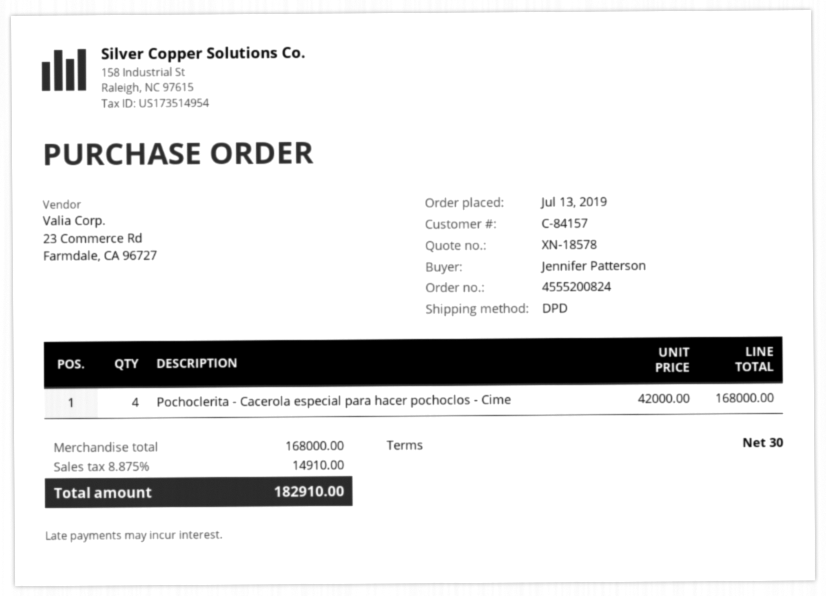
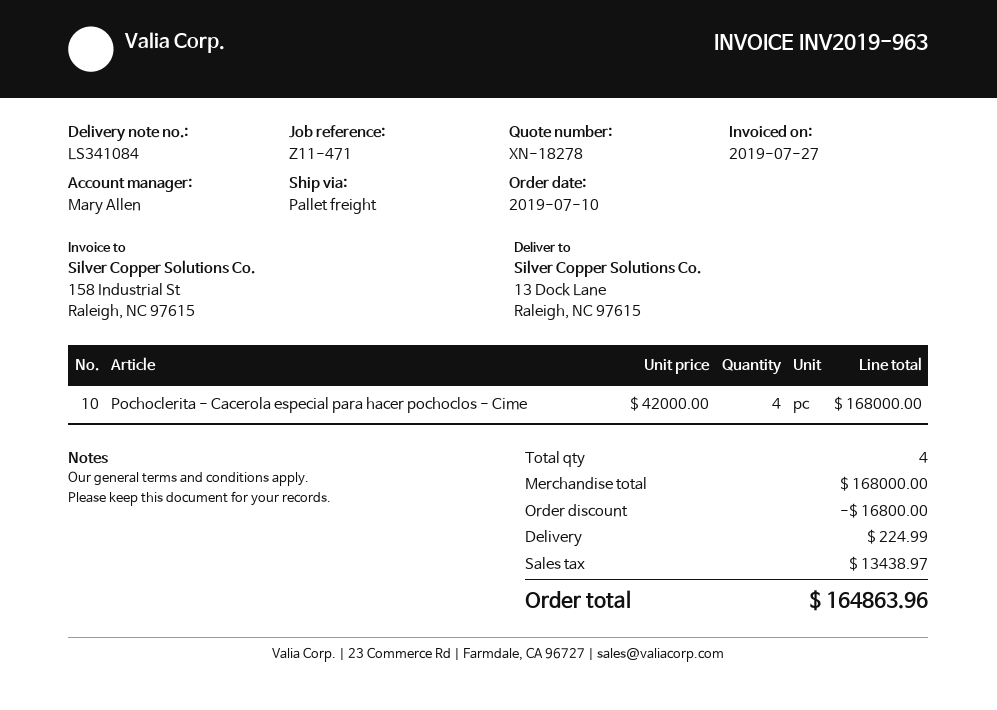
quote number: XN-18578 -> XN-18278
order date: 2019-07-13 -> 2019-07-10
shipping method: DPD -> pallet freight
discount: none -> 16800.00
shipping: none -> 224.99
tax: 14910.00 -> 13438.97
total: 182910.00 -> 164863.96

